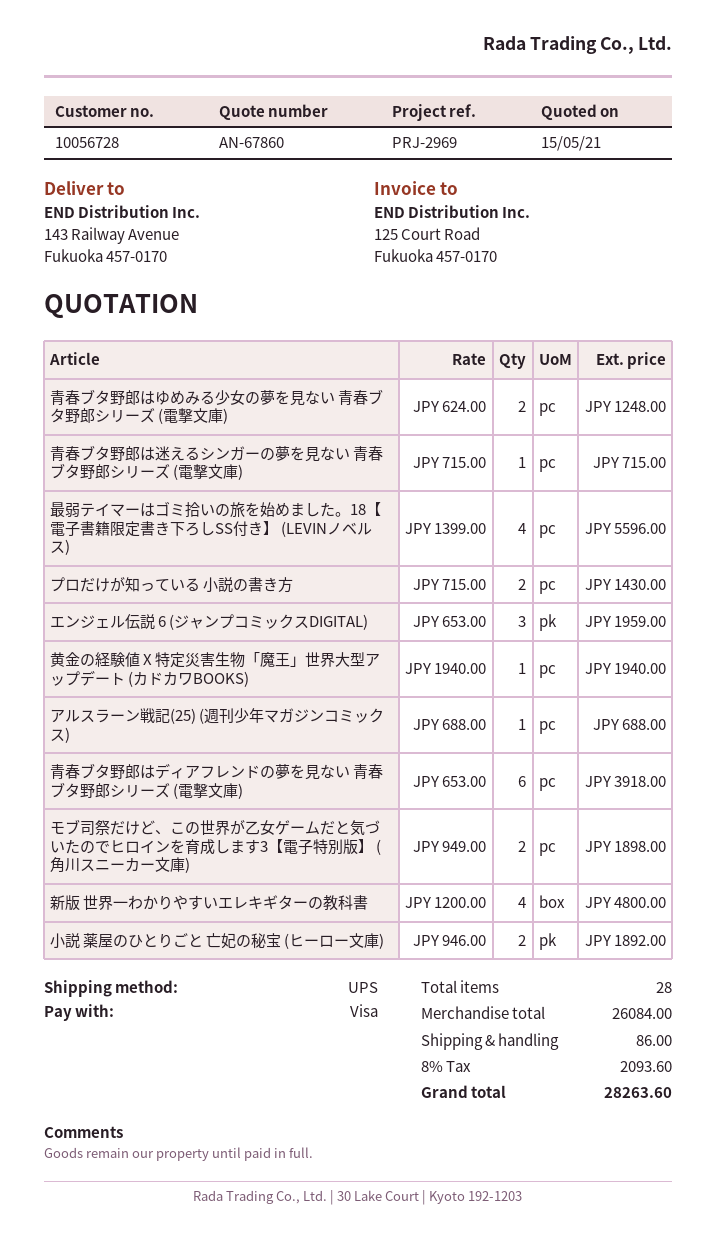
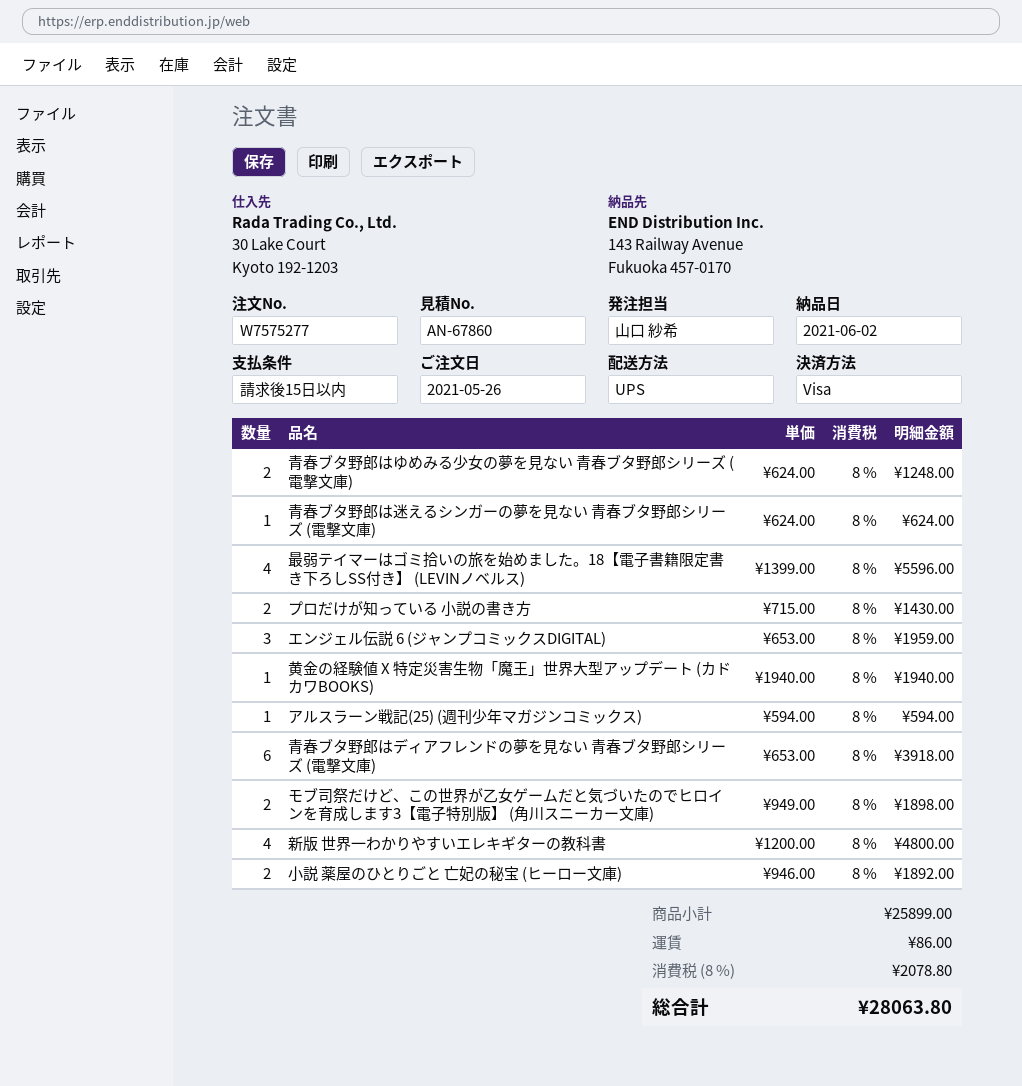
青春ブタ野郎は迷えるシンガーの夢を見ない 青春ブタ野郎シリーズ (電撃文庫): 1 x 715.00 = 715.00 -> 1 x 624.00 = 624.00
アルスラーン戦記(25) (週刊少年マガジンコミックス): 1 x 688.00 = 688.00 -> 1 x 594.00 = 594.00
subtotal: 26084.00 -> 25899.00
tax: 8% = 2093.60 -> 8% = 2078.80
total: 28263.60 -> 28063.80

